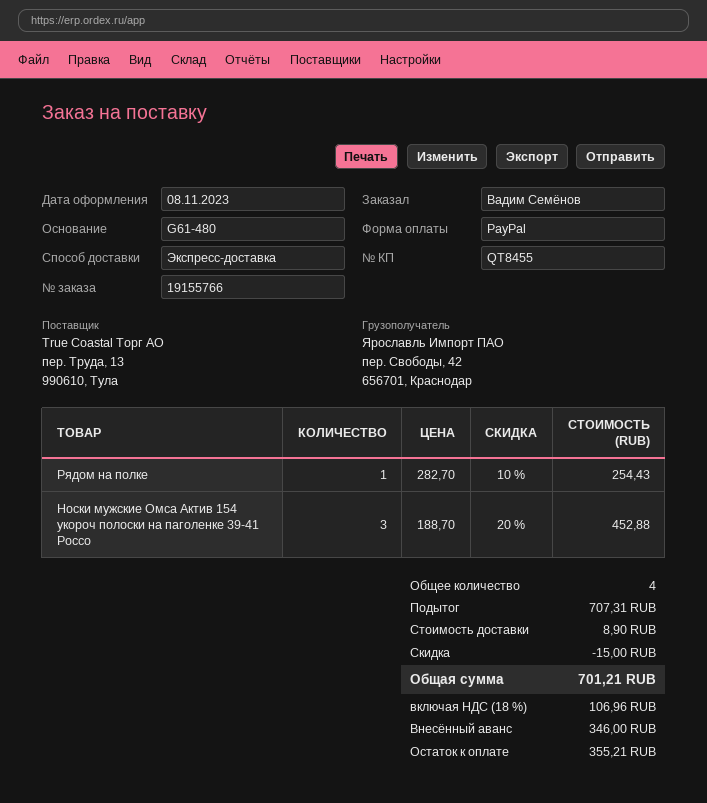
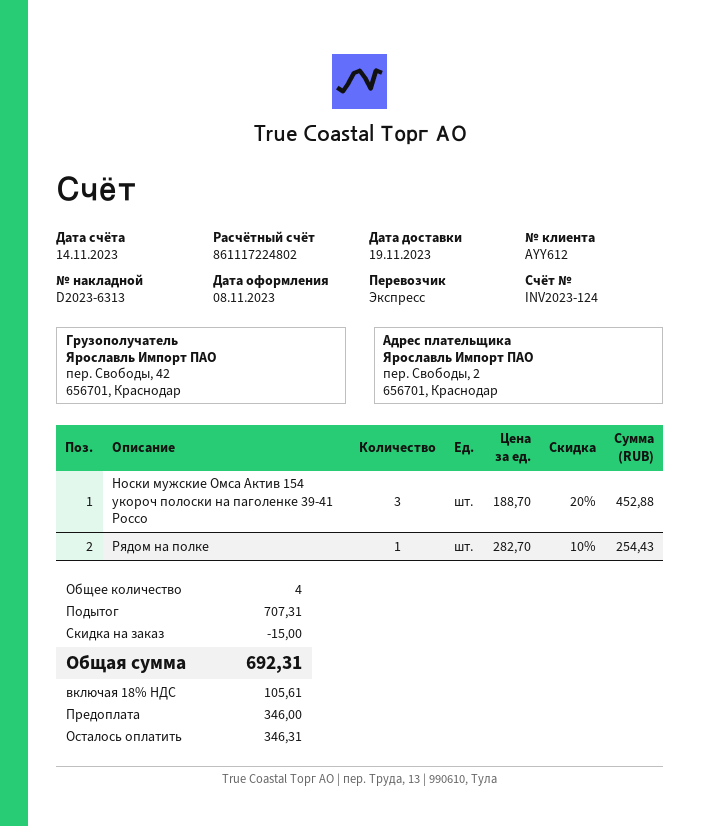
shipping: 8.90 -> none
tax: 18% = 106.96 -> 18% = 105.61
total: 701.21 -> 692.31
balance: 355.21 -> 346.31

